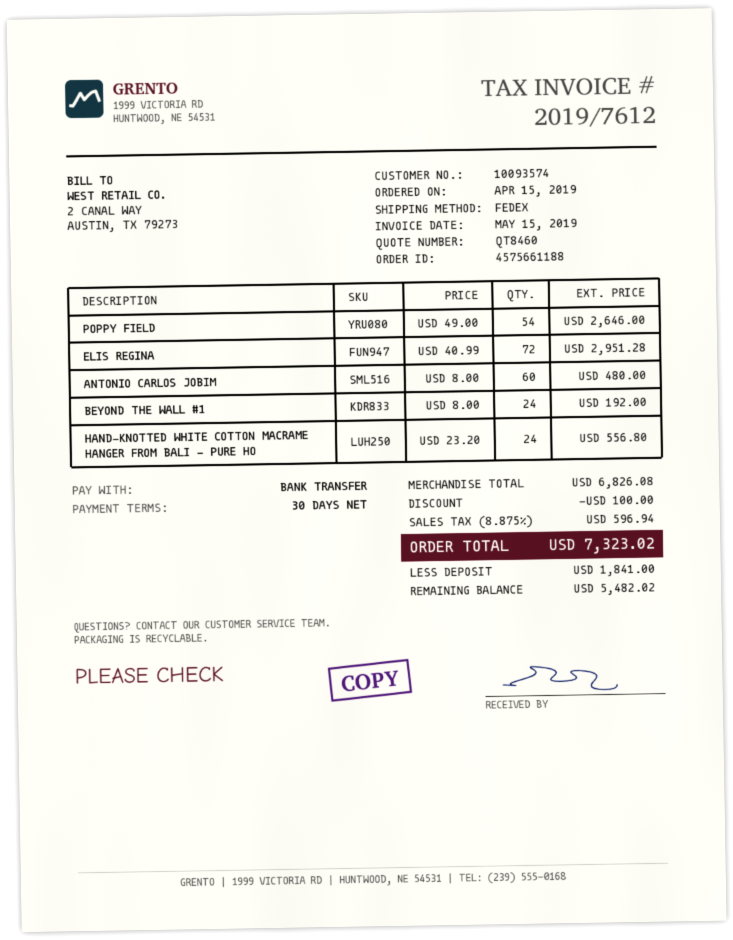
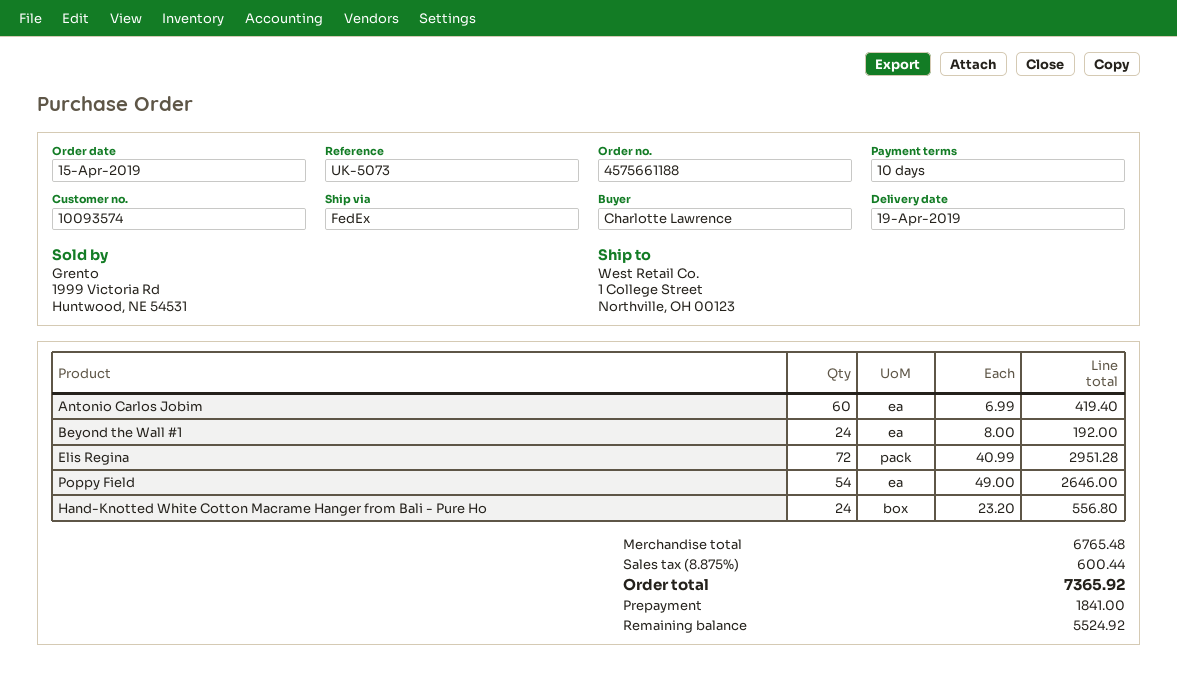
payment terms: 30 days -> 10 days
ANTONIO CARLOS JOBIM: 60 x 8.00 = 480.00 -> 60 x 6.99 = 419.40
subtotal: 6826.08 -> 6765.48
discount: 100.00 -> none
tax: 8.875% = 596.94 -> 8.875% = 600.44
total: 7323.02 -> 7365.92
balance: 5482.02 -> 5524.92

